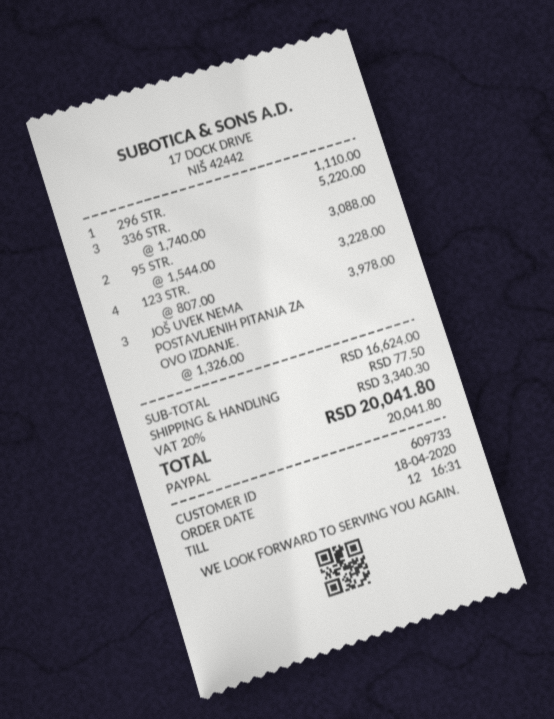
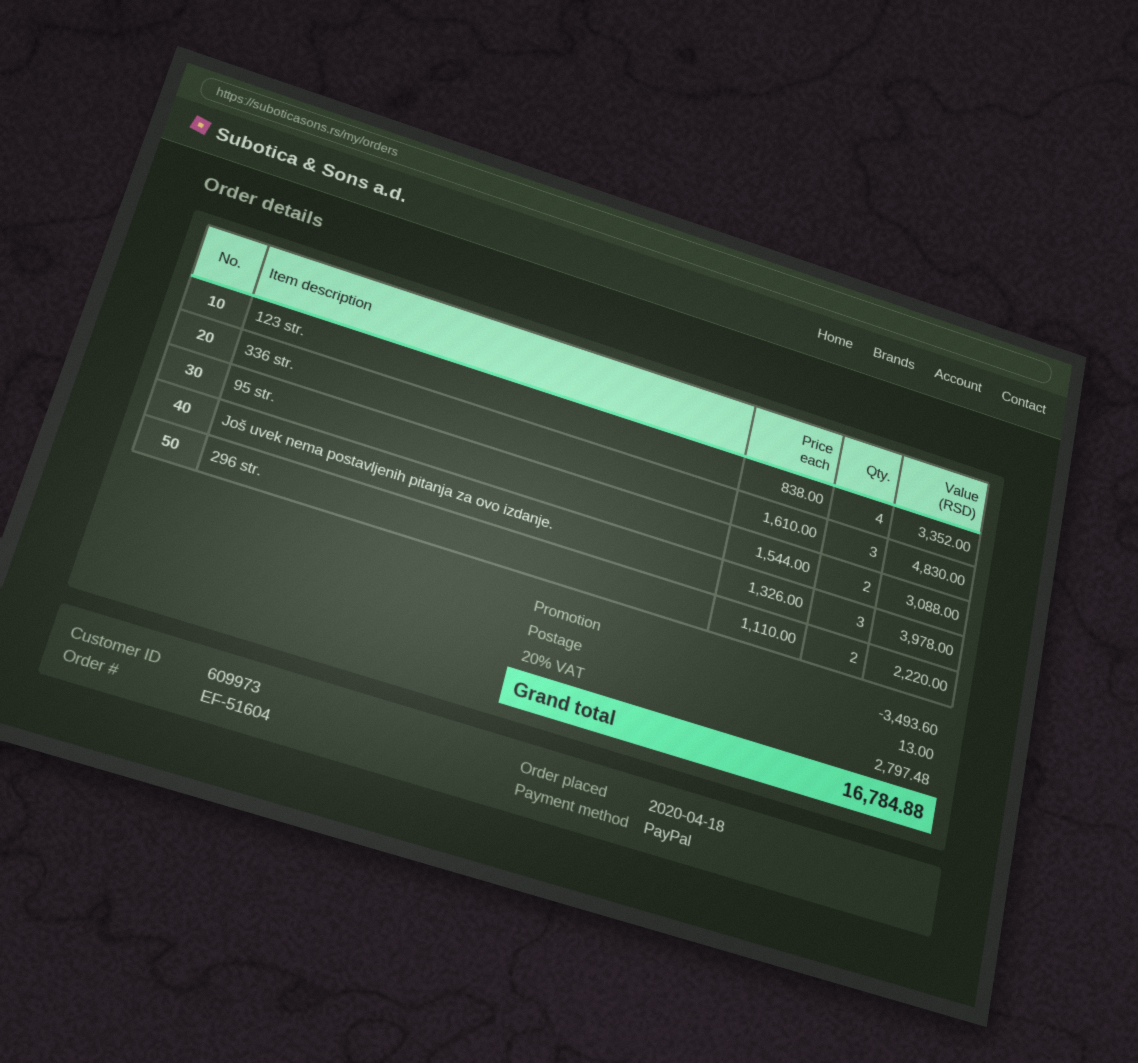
customer number: 609733 -> 609973
296 STR.: 1 x 1110.00 = 1110.00 -> 2 x 1110.00 = 2220.00
336 STR.: 3 x 1740.00 = 5220.00 -> 3 x 1610.00 = 4830.00
123 STR.: 4 x 807.00 = 3228.00 -> 4 x 838.00 = 3352.00
discount: none -> 3493.60
shipping: 77.50 -> 13.00
tax: 20% = 3340.30 -> 20% = 2797.48
total: 20041.80 -> 16784.88

